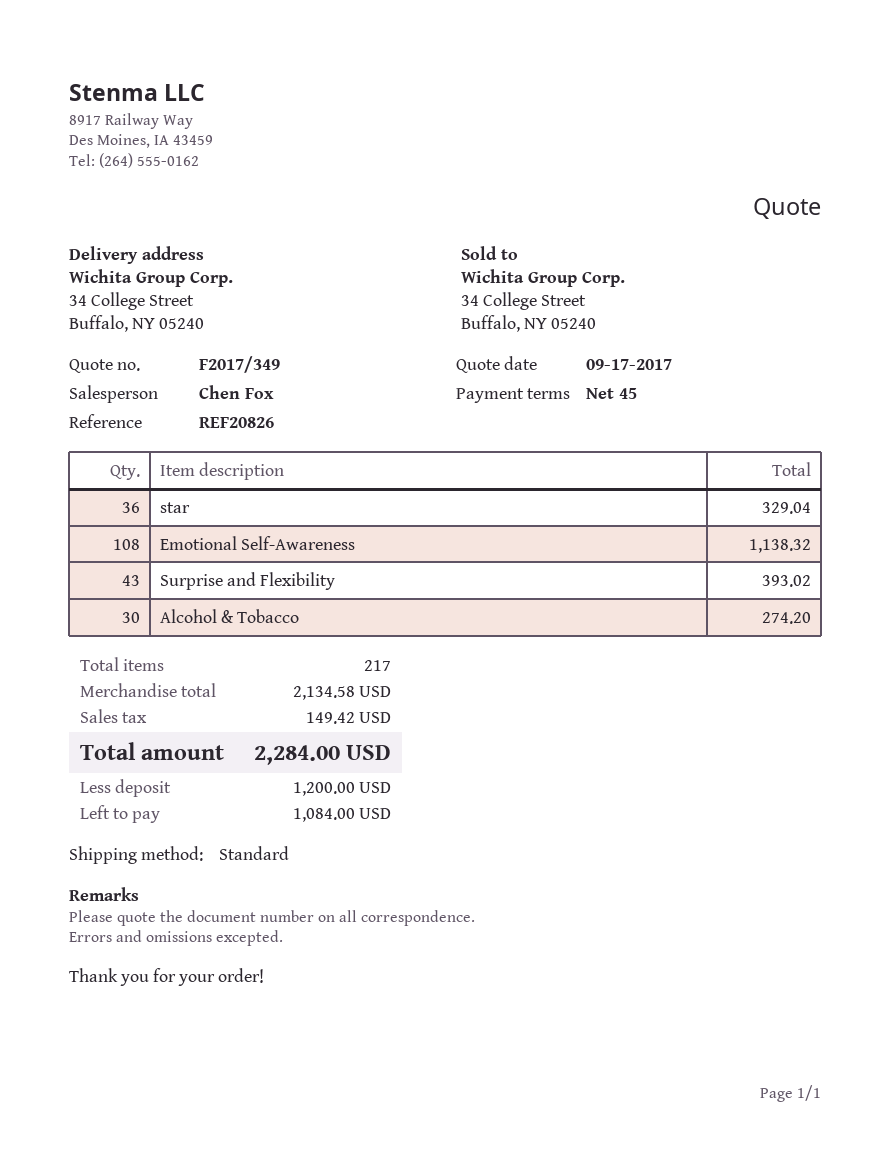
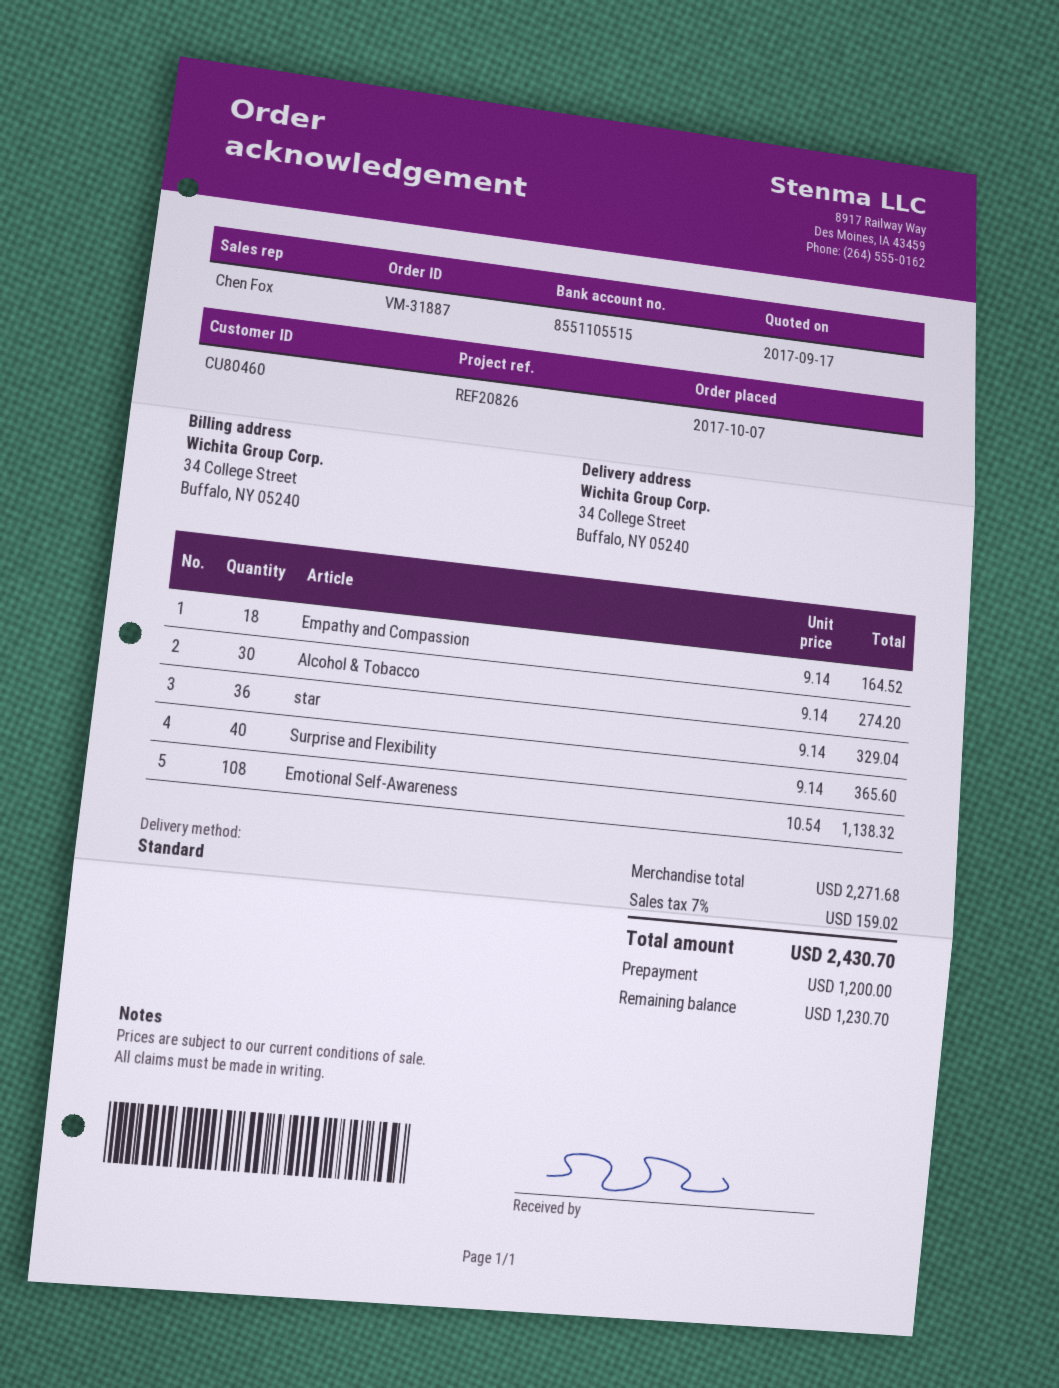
Surprise and Flexibility: 43 for 393.02 -> 40 for 365.60
Empathy and Compassion: none -> 18 for 164.52
subtotal: 2134.58 -> 2271.68
tax: 149.42 -> 159.02
total: 2284.00 -> 2430.70
balance: 1084.00 -> 1230.70

